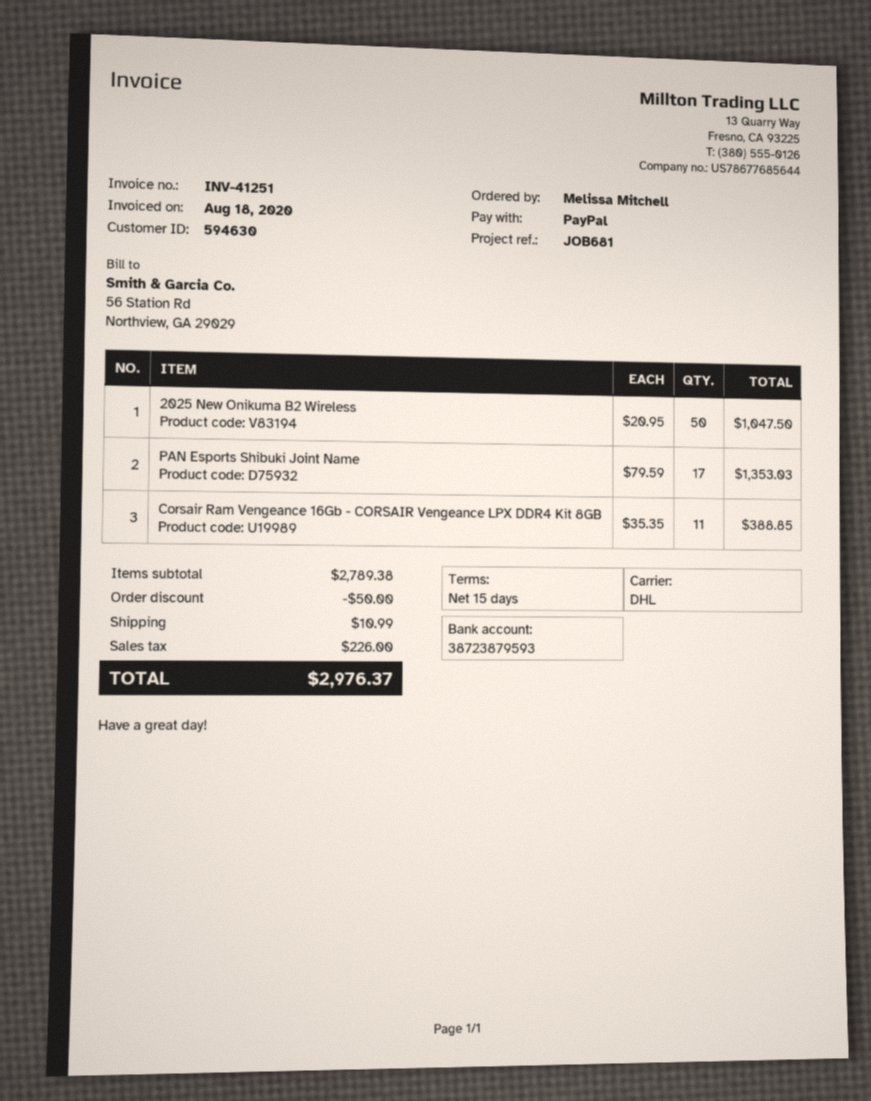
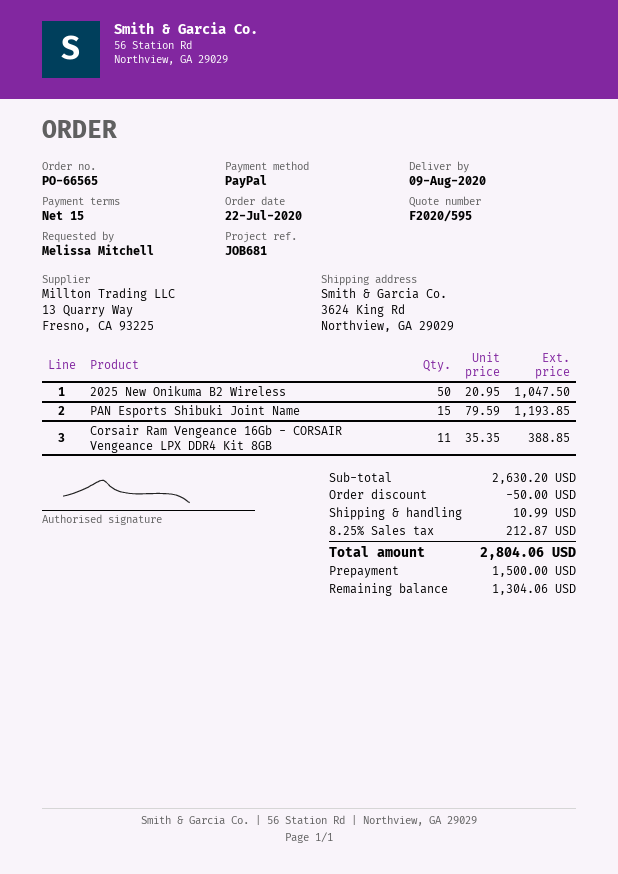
PAN Esports Shibuki Joint Name: 17 x 79.59 = 1353.03 -> 15 x 79.59 = 1193.85
subtotal: 2789.38 -> 2630.20
tax: 226.00 -> 212.87
total: 2976.37 -> 2804.06

